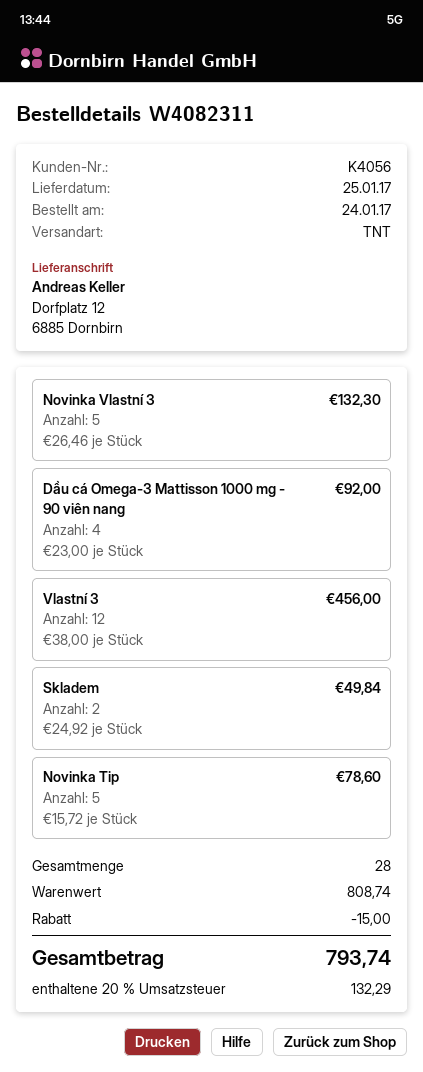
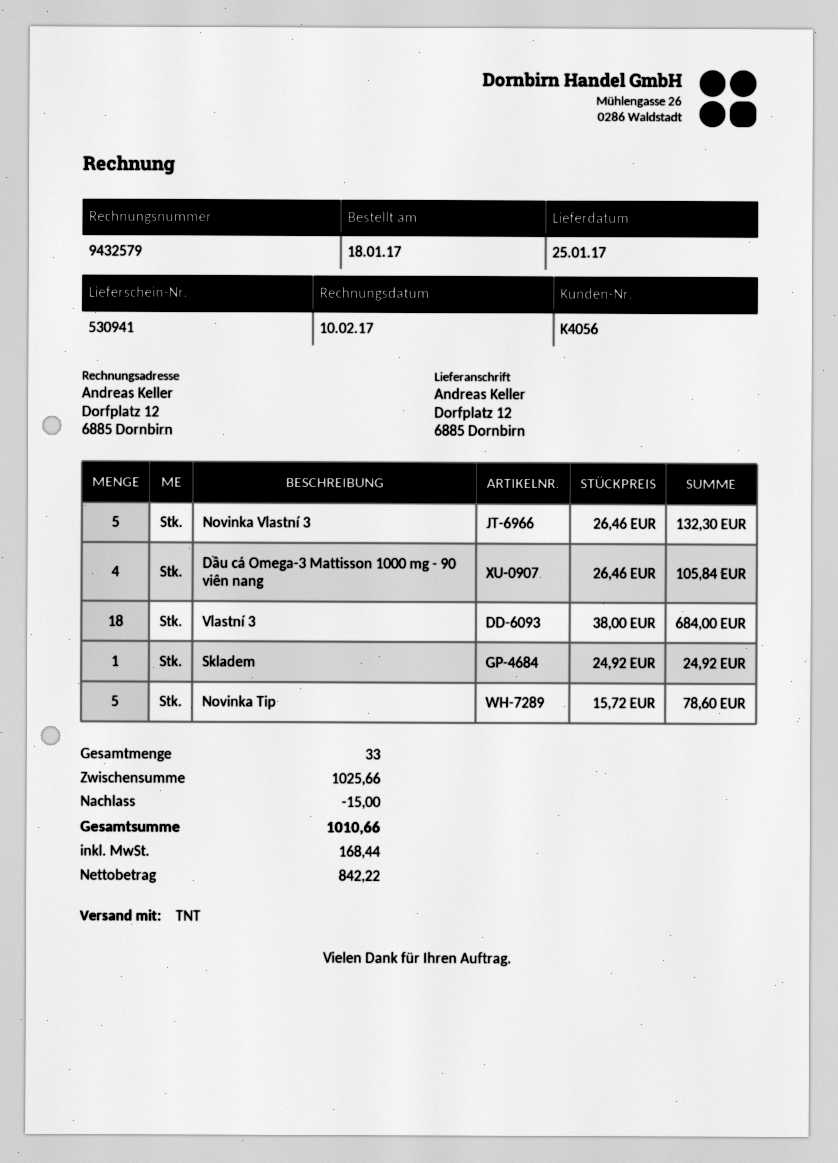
order date: 2017-01-24 -> 2017-01-18
Dầu cá Omega-3 Mattisson 1000 mg - 90 viên nang: 4 x 23.00 = 92.00 -> 4 x 26.46 = 105.84
Vlastní 3: 12 x 38.00 = 456.00 -> 18 x 38.00 = 684.00
Skladem: 2 x 24.92 = 49.84 -> 1 x 24.92 = 24.92
total quantity: 28 -> 33
subtotal: 808.74 -> 1025.66
tax: 132.29 -> 168.44
total: 793.74 -> 1010.66

